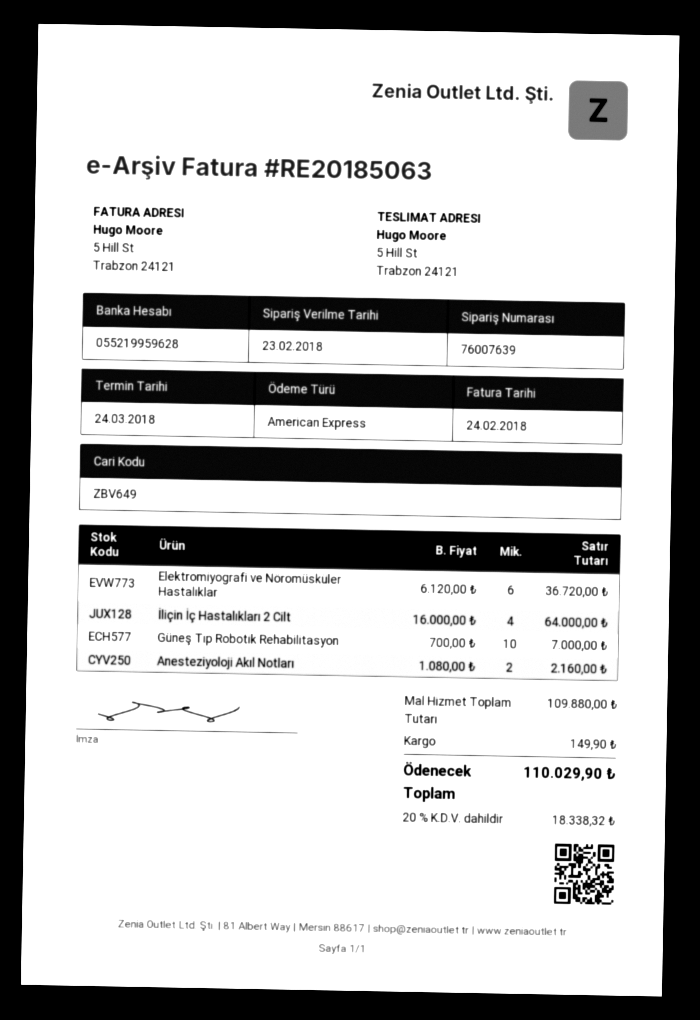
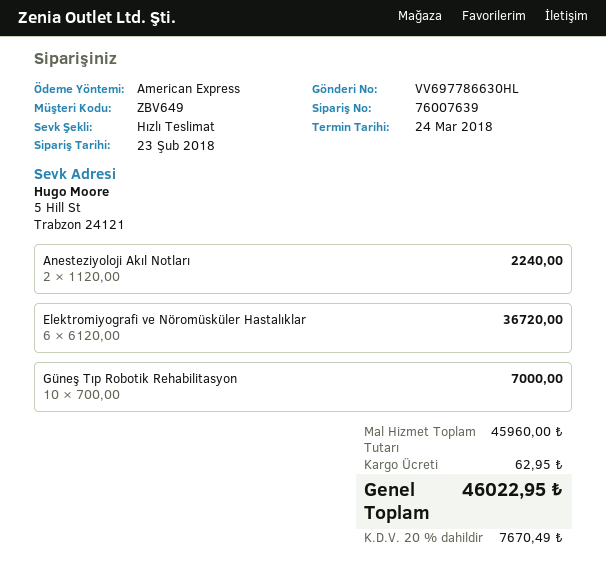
İliçin İç Hastalıkları 2 Cilt: 4 x 16000.00 = 64000.00 -> none
Anesteziyoloji Akıl Notları: 2 x 1080.00 = 2160.00 -> 2 x 1120.00 = 2240.00
subtotal: 109880.00 -> 45960.00
shipping: 149.90 -> 62.95
tax: 20% = 18338.32 -> 20% = 7670.49
total: 110029.90 -> 46022.95

